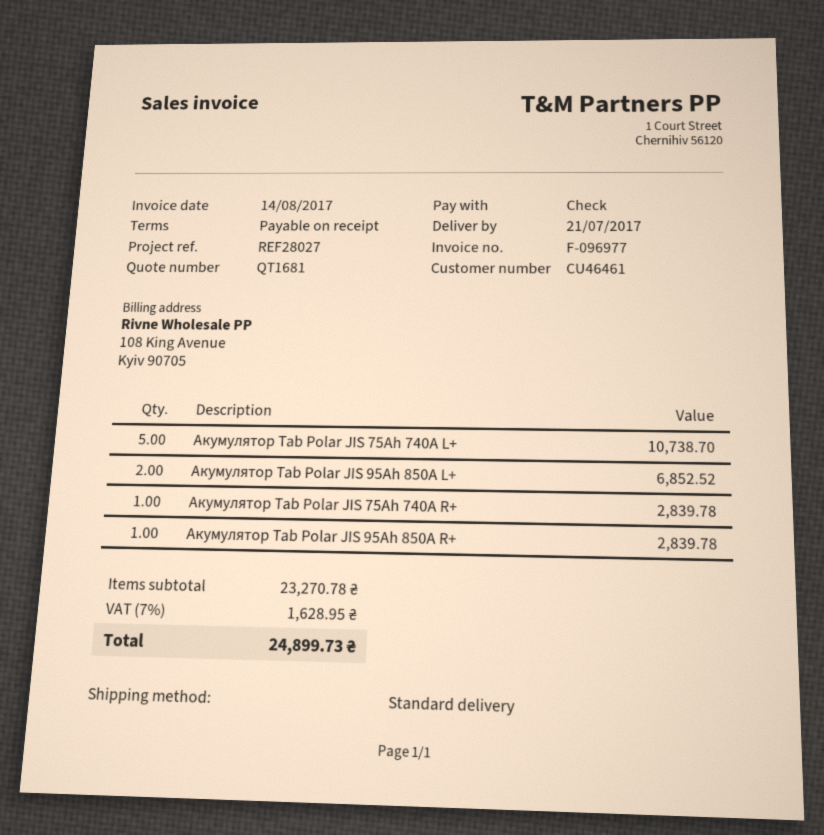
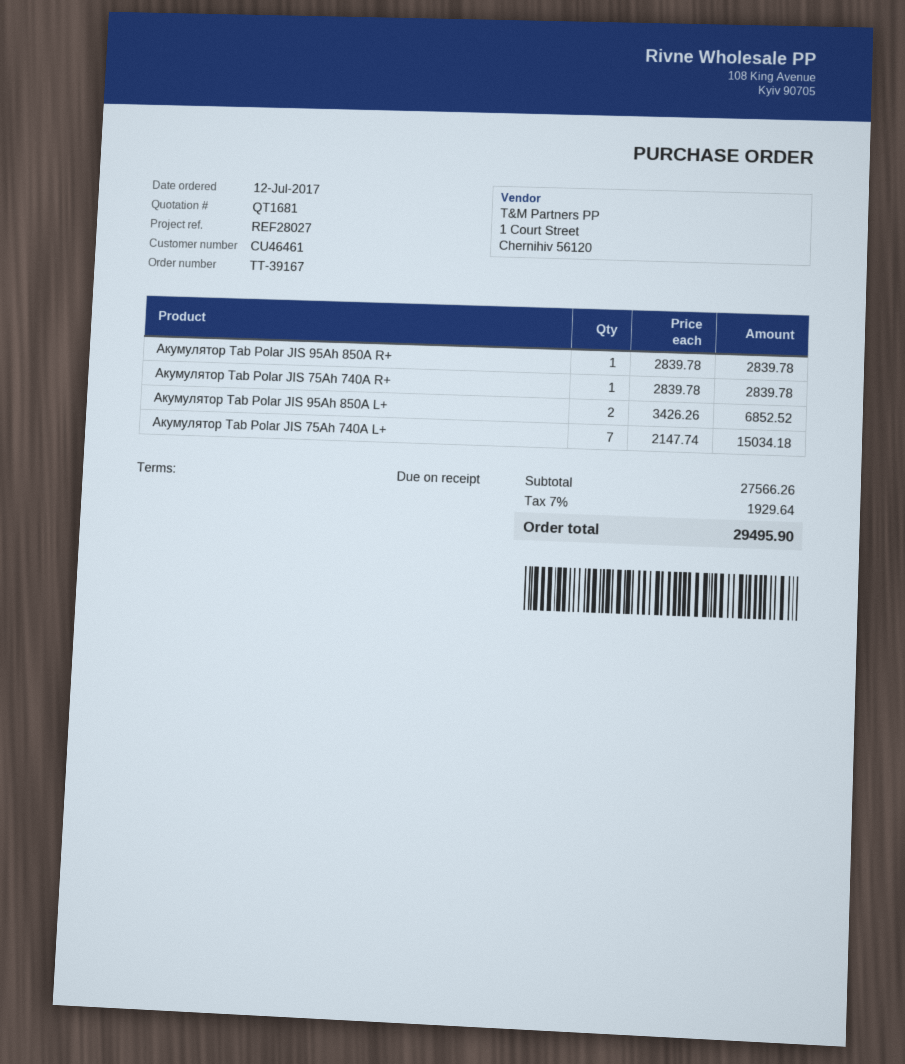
Акумулятор Tab Polar JIS 75Ah 740A L+: 5 for 10738.70 -> 7 for 15034.18
subtotal: 23270.78 -> 27566.26
tax: 7% = 1628.95 -> 7% = 1929.64
total: 24899.73 -> 29495.90

